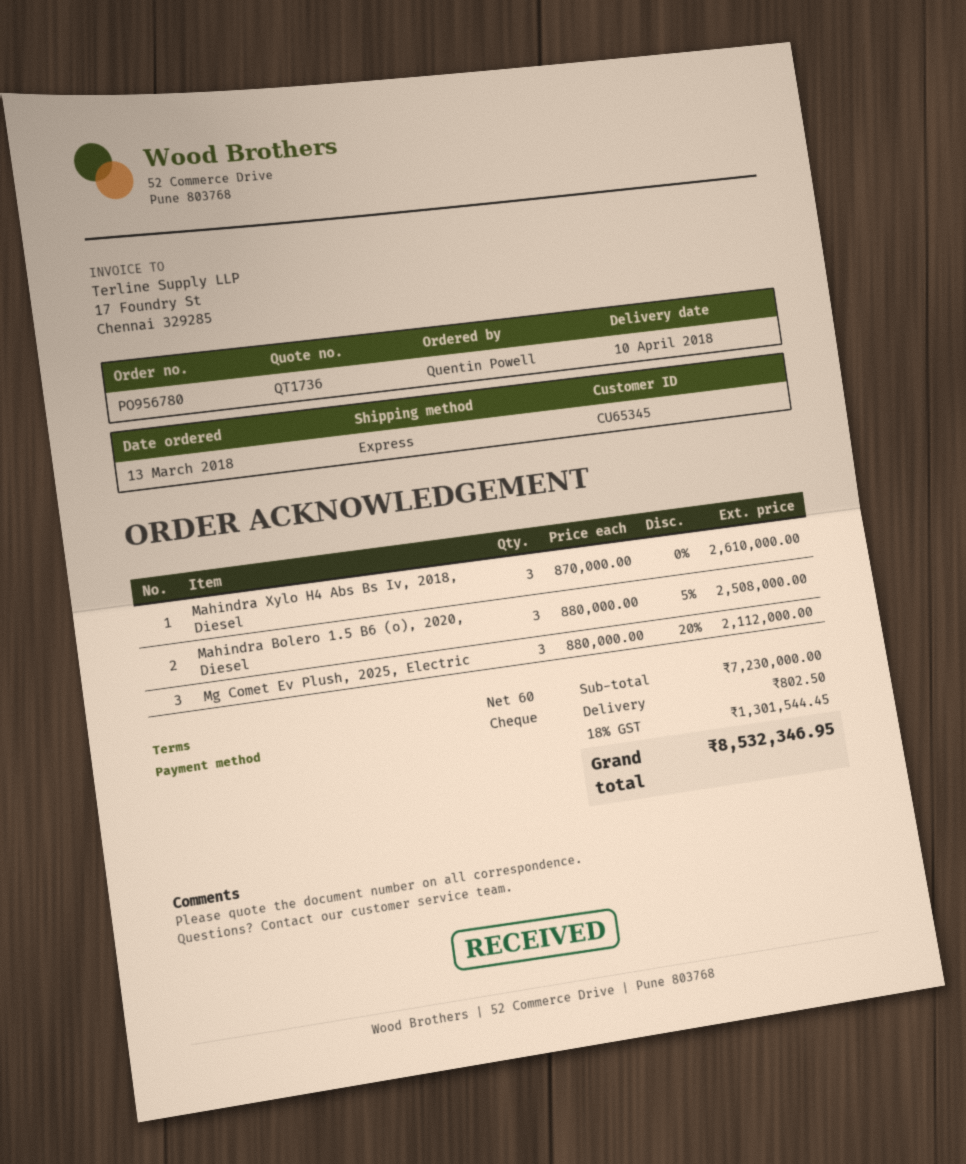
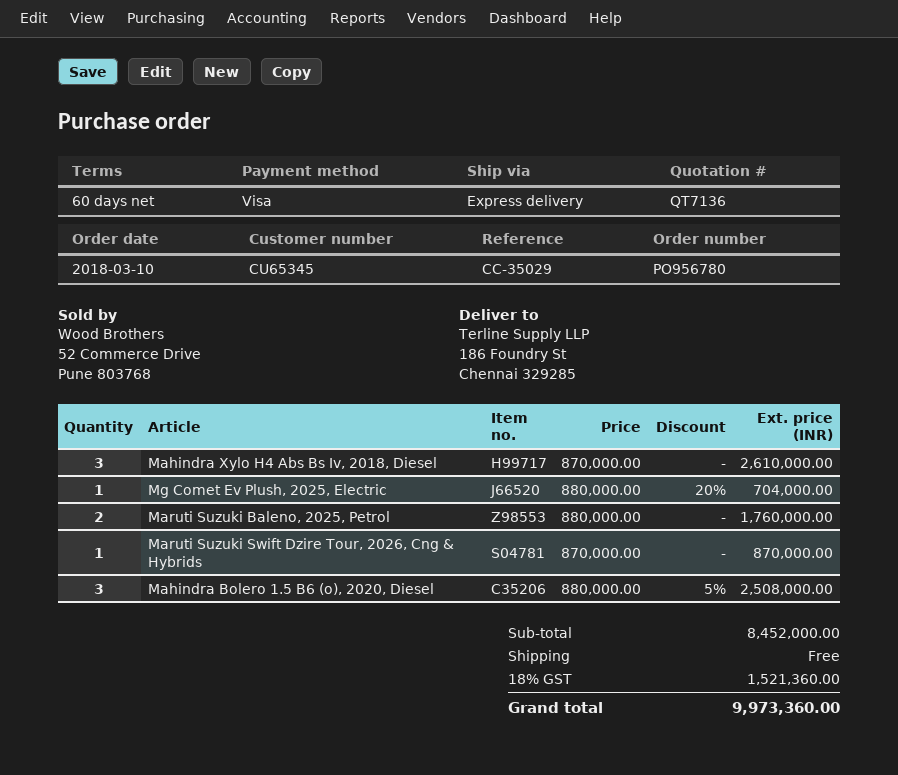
quote number: QT1736 -> QT7136
order date: 2018-03-13 -> 2018-03-10
payment method: cheque -> Visa
Mg Comet Ev Plush, 2025, Electric: 3 x 880000.00 - 20% = 2112000.00 -> 1 x 880000.00 - 20% = 704000.00
Maruti Suzuki Baleno, 2025, Petrol: none -> 2 x 880000.00 = 1760000.00
Maruti Suzuki Swift Dzire Tour, 2026, Cng & Hybrids: none -> 1 x 870000.00 = 870000.00
subtotal: 7230000.00 -> 8452000.00
shipping: 802.50 -> 0.00
tax: 18% = 1301544.45 -> 18% = 1521360.00
total: 8532346.95 -> 9973360.00

